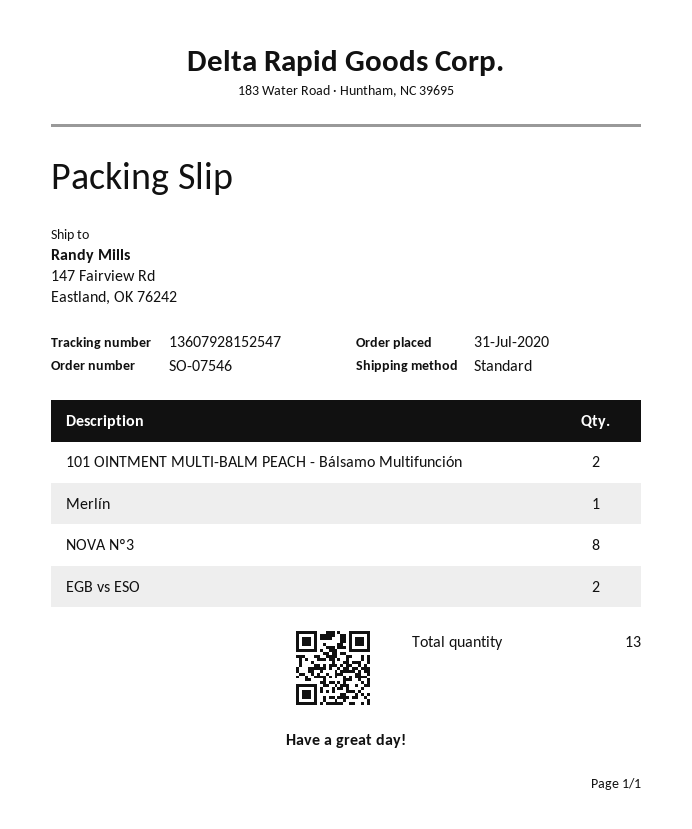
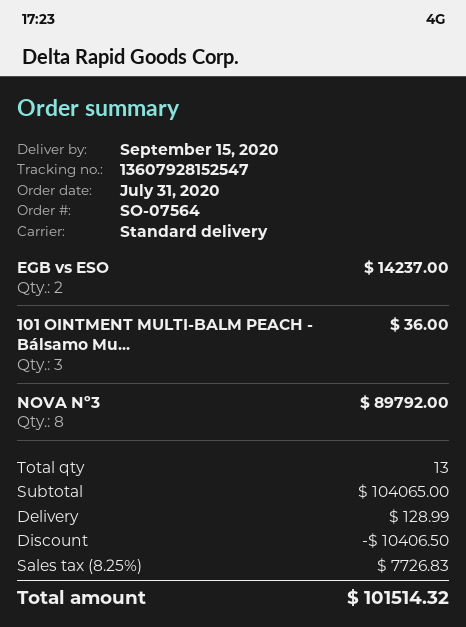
order number: SO-07546 -> SO-07564
101 OINTMENT MULTI-BALM PEACH - Bálsamo Multifunción: 2 -> 3
Merlín: 1 -> none

